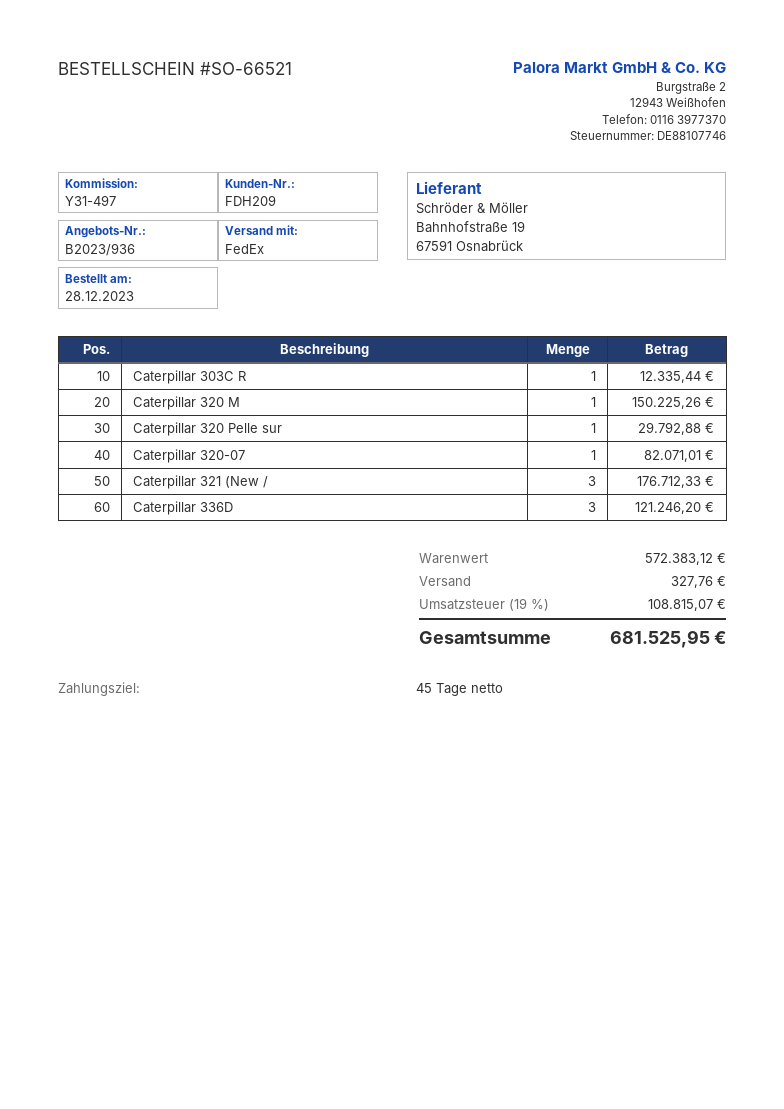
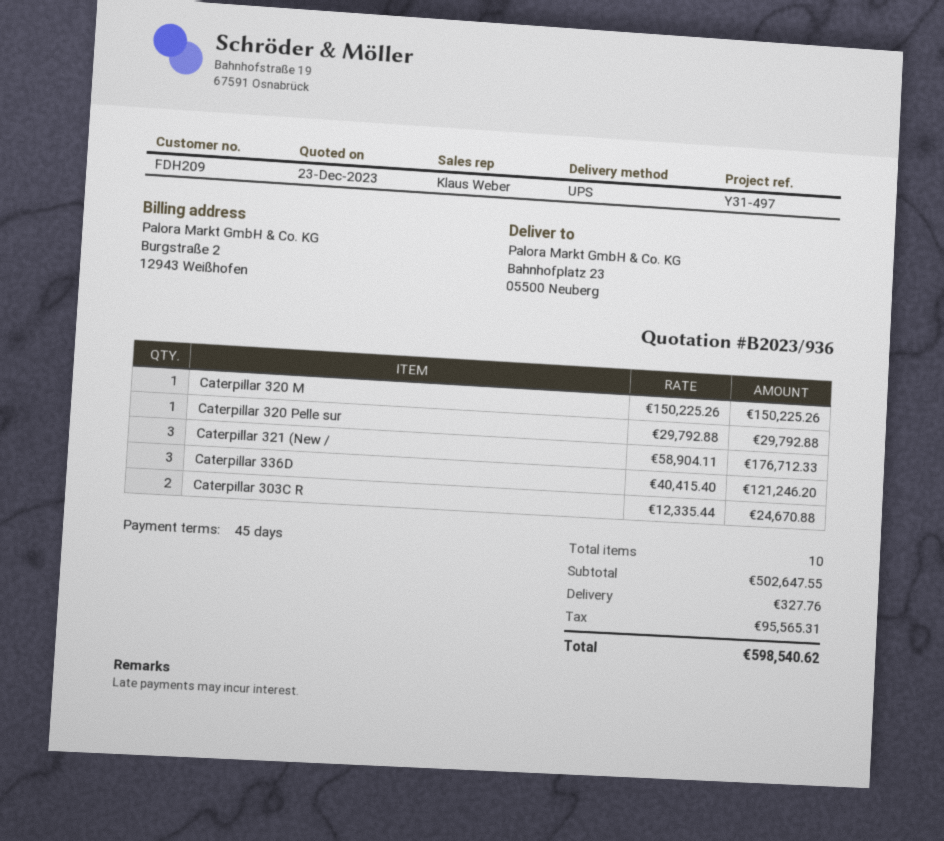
shipping method: FedEx -> UPS
Caterpillar 303C R: 1 for 12335.44 -> 2 for 24670.88
Caterpillar 320-07: 1 for 82071.01 -> none
subtotal: 572383.12 -> 502647.55
tax: 108815.07 -> 95565.31
total: 681525.95 -> 598540.62

